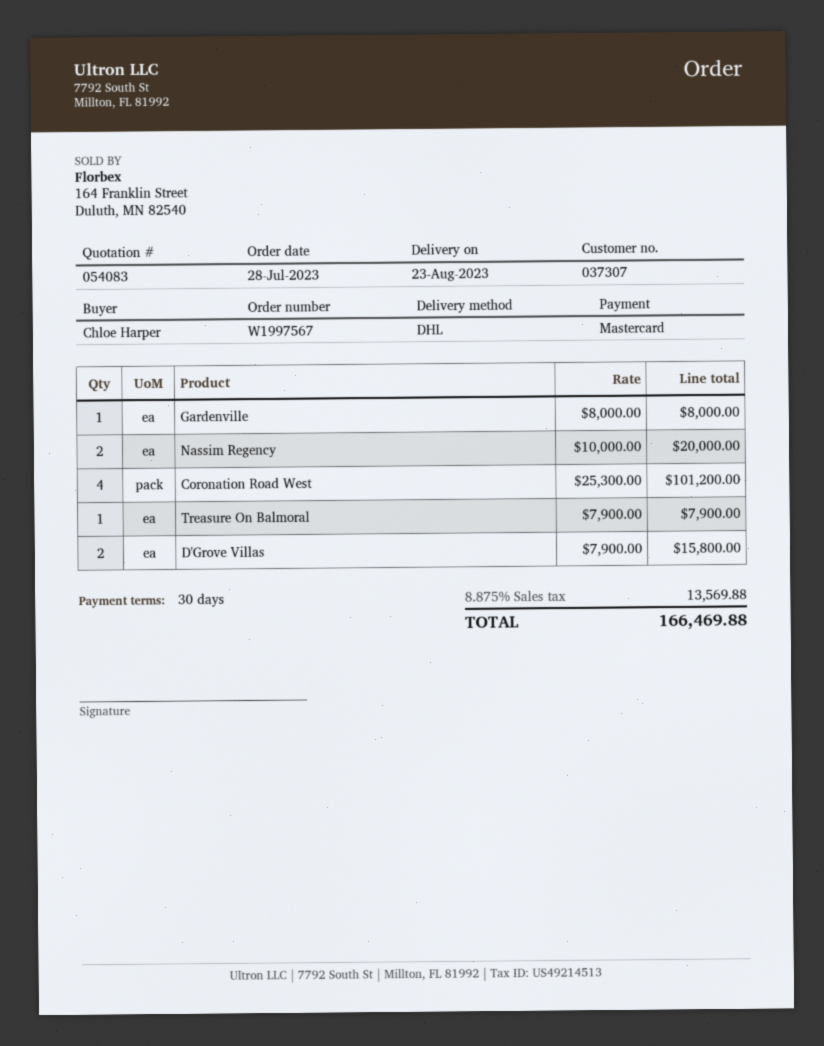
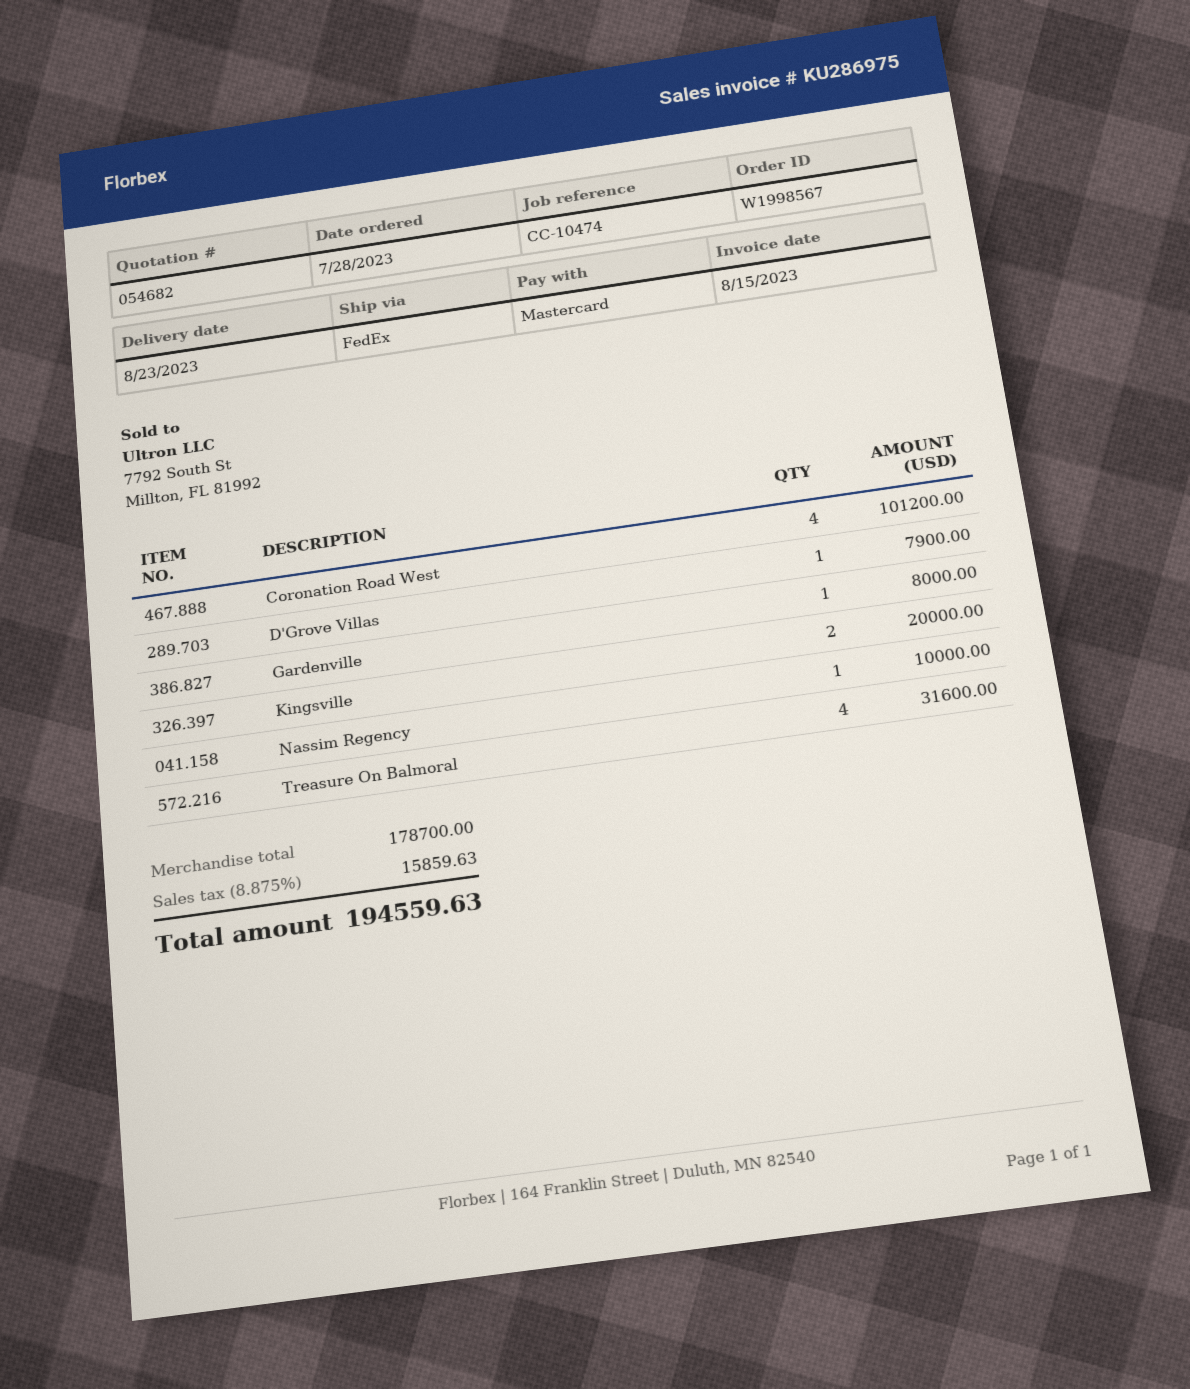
quote number: 054083 -> 054682
order number: W1997567 -> W1998567
shipping method: DHL -> FedEx
Nassim Regency: 2 for 20000.00 -> 1 for 10000.00
Treasure On Balmoral: 1 for 7900.00 -> 4 for 31600.00
D'Grove Villas: 2 for 15800.00 -> 1 for 7900.00
Kingsville: none -> 2 for 20000.00
tax: 8.875% = 13569.88 -> 8.875% = 15859.63
total: 166469.88 -> 194559.63

